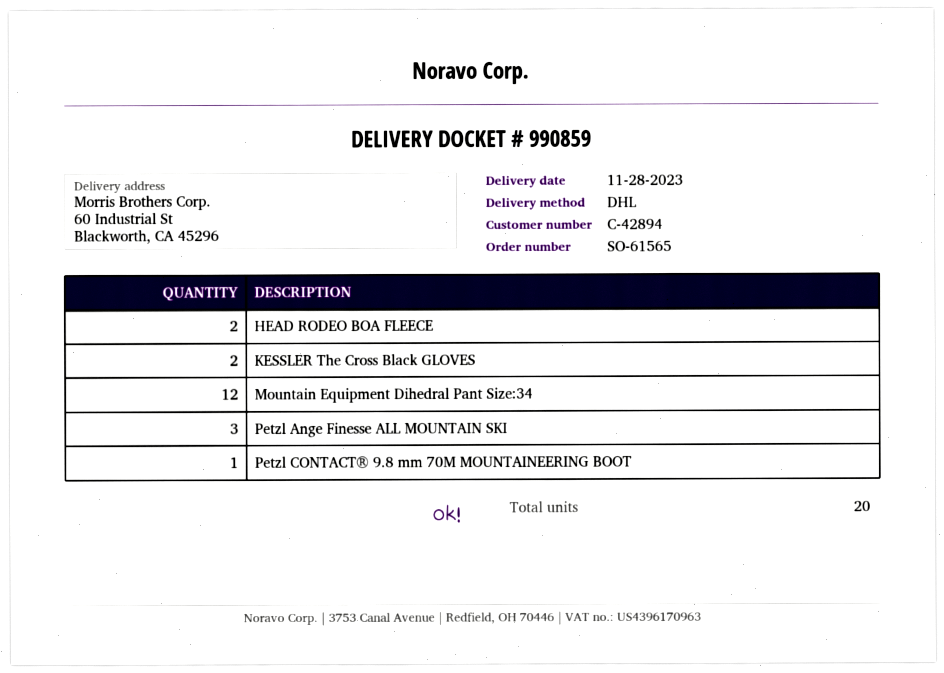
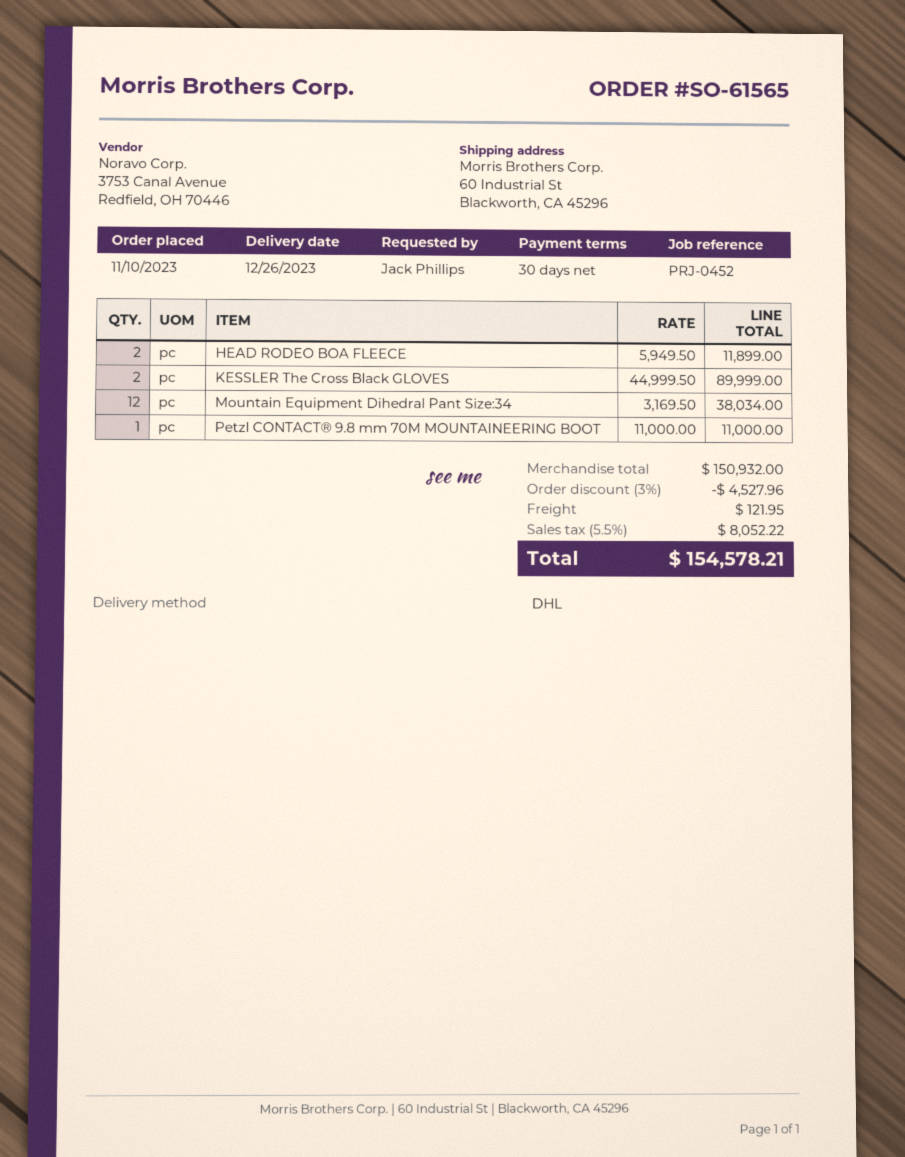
delivery date: 2023-11-28 -> 2023-12-26
Petzl Ange Finesse ALL MOUNTAIN SKI: 3 -> none

